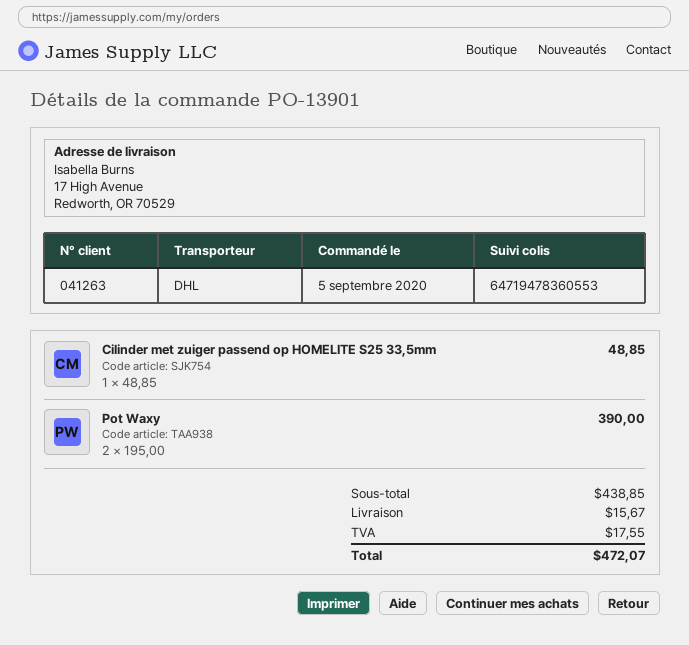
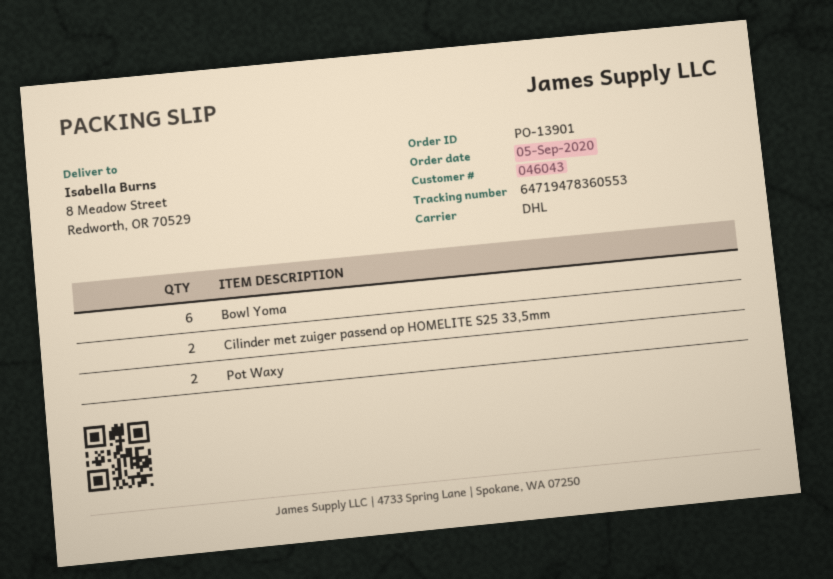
customer number: 041263 -> 046043
ship to: 17 High Avenue, Redworth, OR 70529 -> 8 Meadow Street, Redworth, OR 70529
Cilinder met zuiger passend op HOMELITE S25 33,5mm: 1 -> 2
Bowl Yoma: none -> 6

